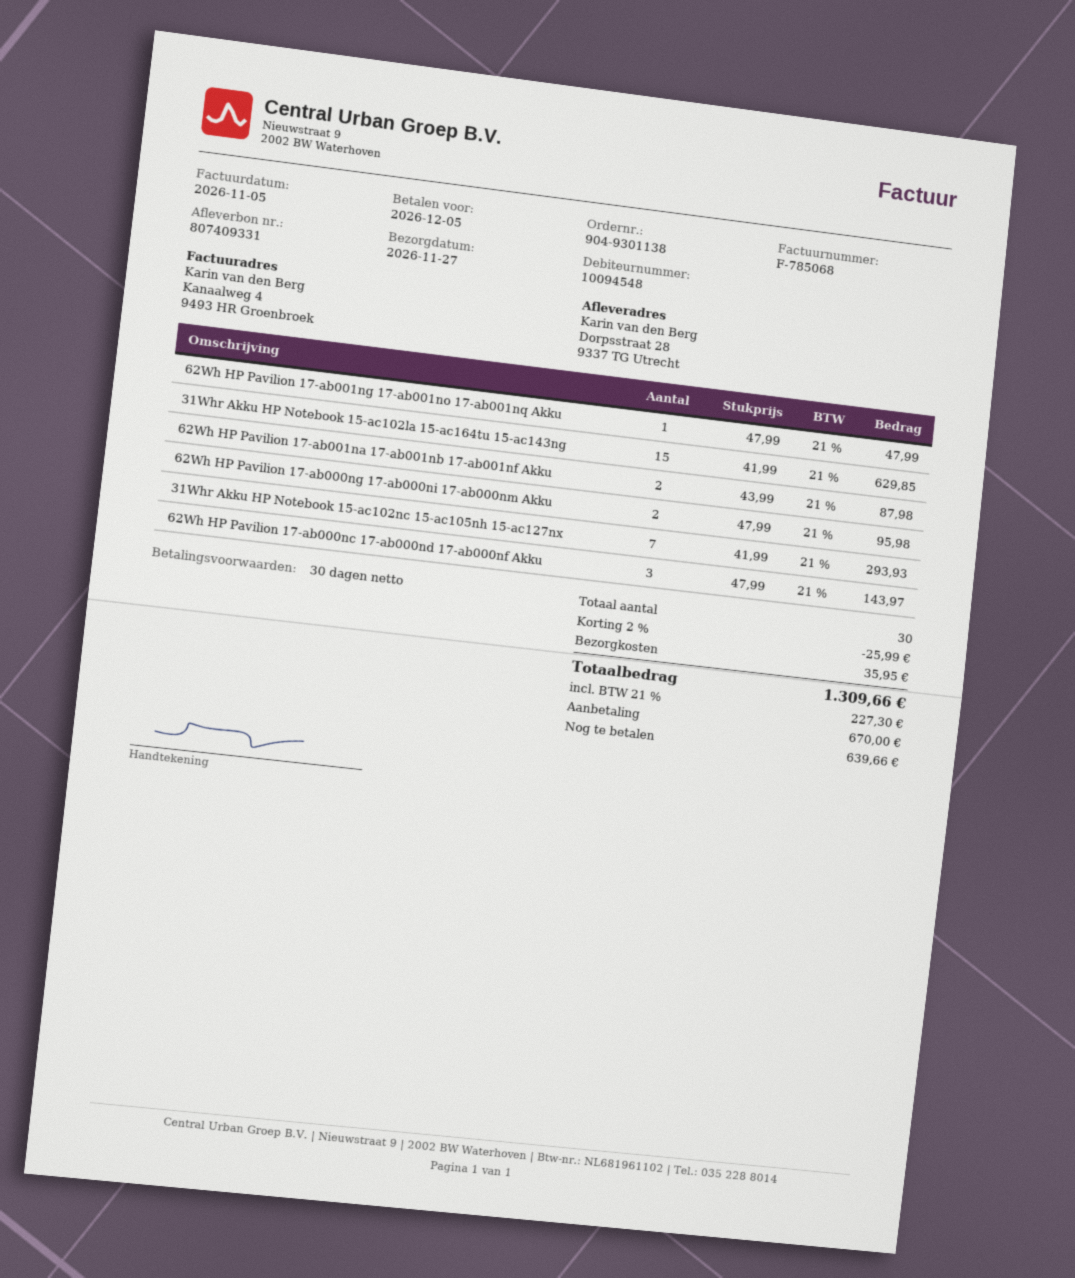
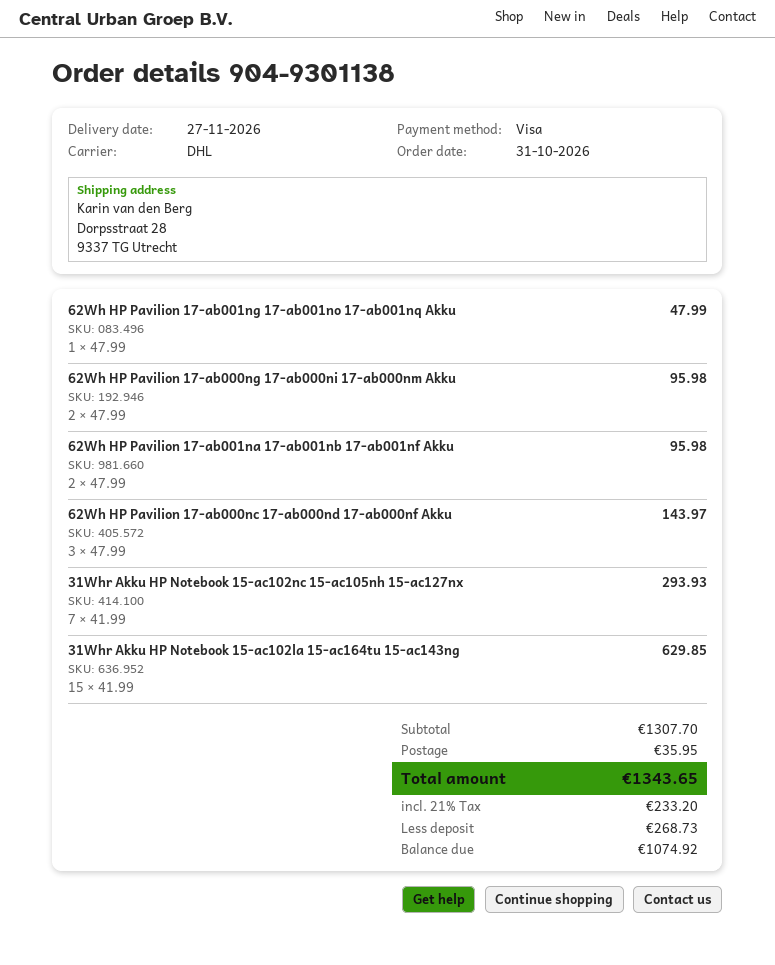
62Wh HP Pavilion 17-ab001na 17-ab001nb 17-ab001nf Akku: 2 x 43.99 = 87.98 -> 2 x 47.99 = 95.98
discount: 2% = 25.99 -> none
tax: 21% = 227.30 -> 21% = 233.20
total: 1309.66 -> 1343.65
deposit: 670.00 -> 268.73
balance: 639.66 -> 1074.92

